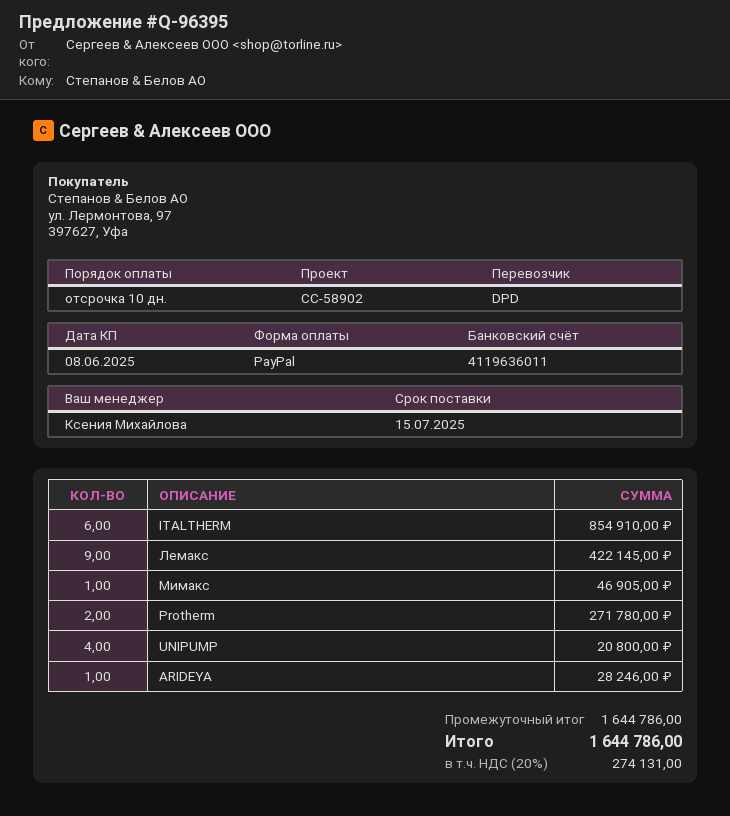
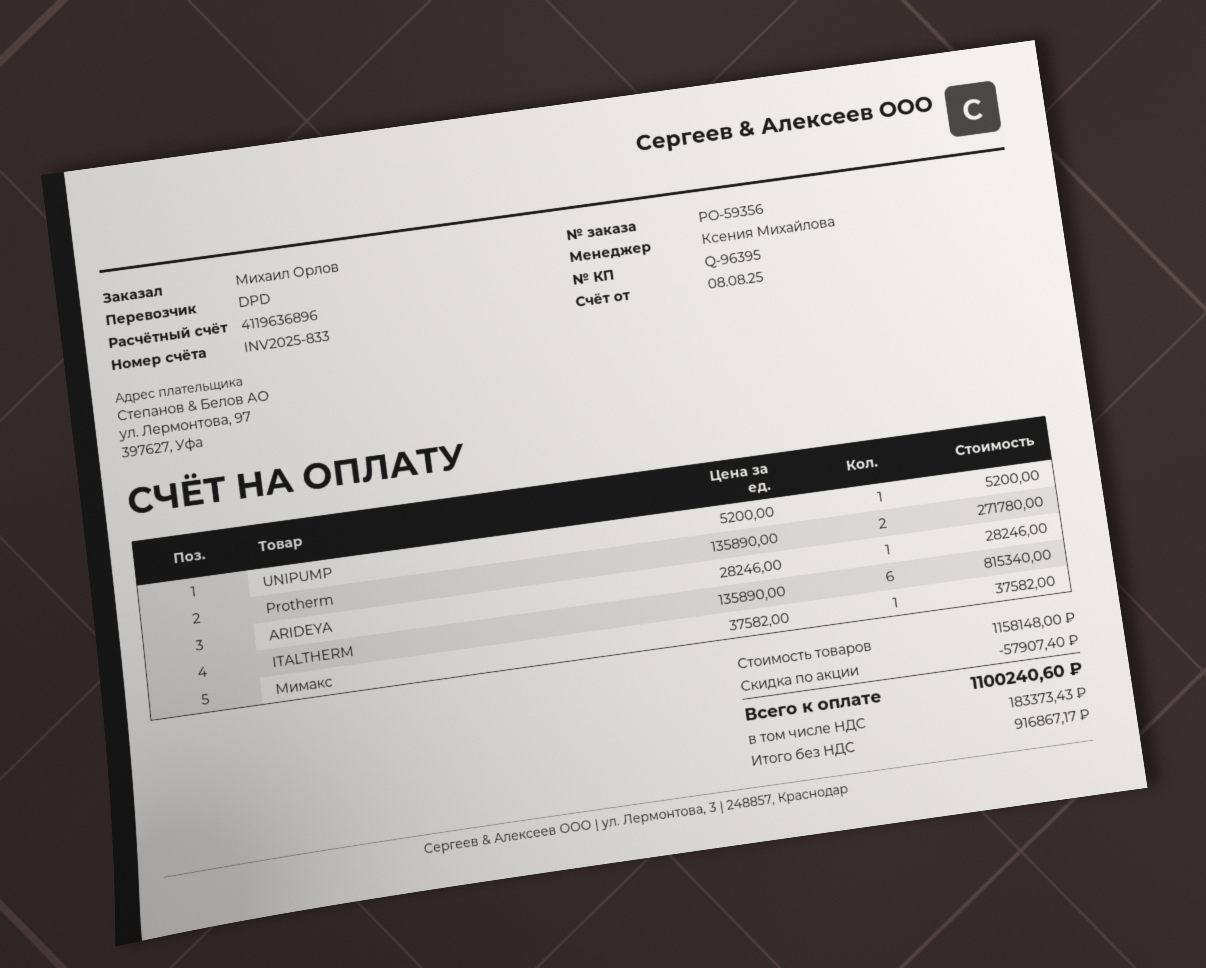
bank account: 4119636011 -> 4119636896
ITALTHERM: 6 for 854910.00 -> 6 for 815340.00
Лемакс: 9 for 422145.00 -> none
Мимакс: 1 for 46905.00 -> 1 for 37582.00
UNIPUMP: 4 for 20800.00 -> 1 for 5200.00
subtotal: 1644786.00 -> 1158148.00
discount: none -> 57907.40
tax: 274131.00 -> 183373.43
total: 1644786.00 -> 1100240.60

